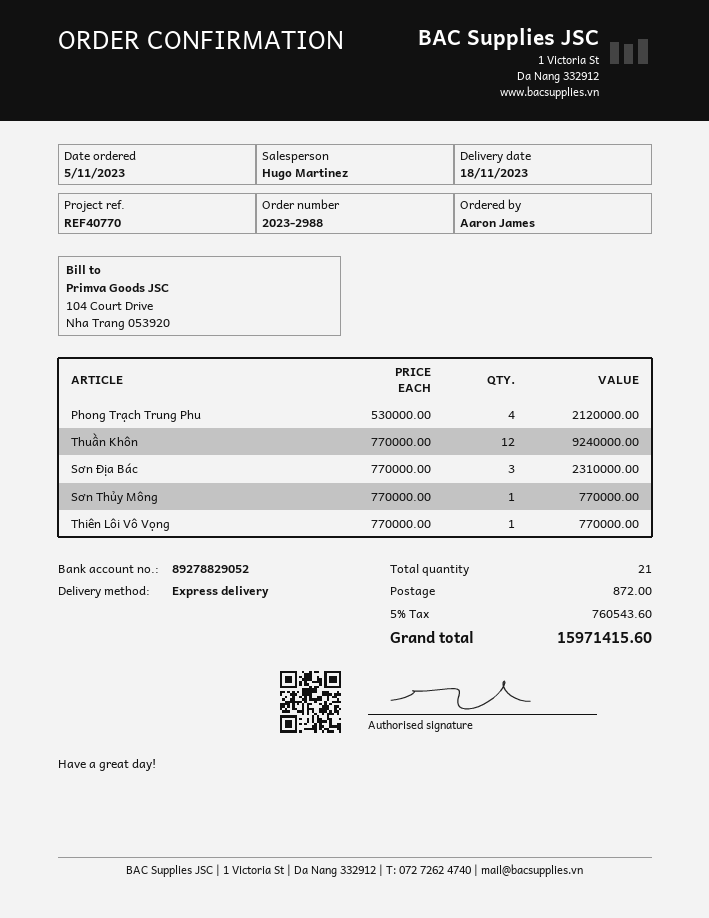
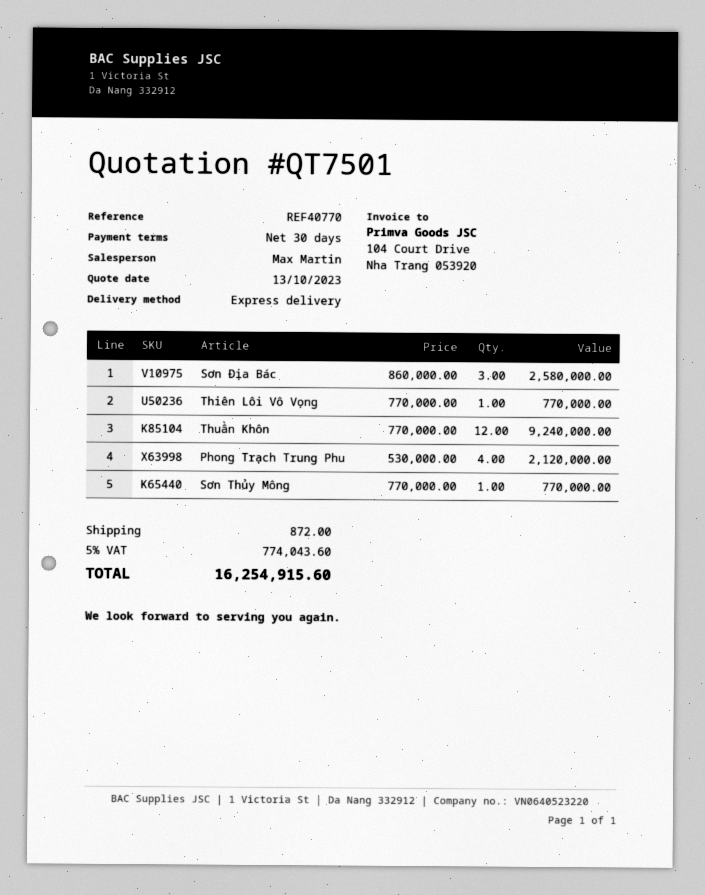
sales rep: Hugo Martinez -> Max Martin
Sơn Địa Bác: 3 x 770000.00 = 2310000.00 -> 3 x 860000.00 = 2580000.00
tax: 5% = 760543.60 -> 5% = 774043.60
total: 15971415.60 -> 16254915.60

